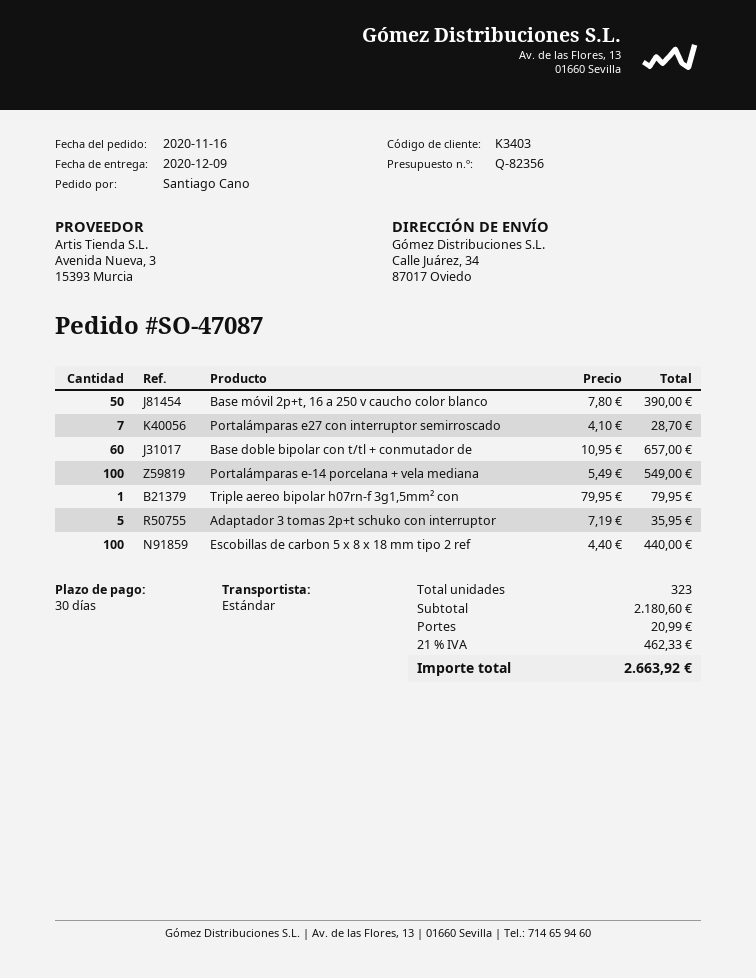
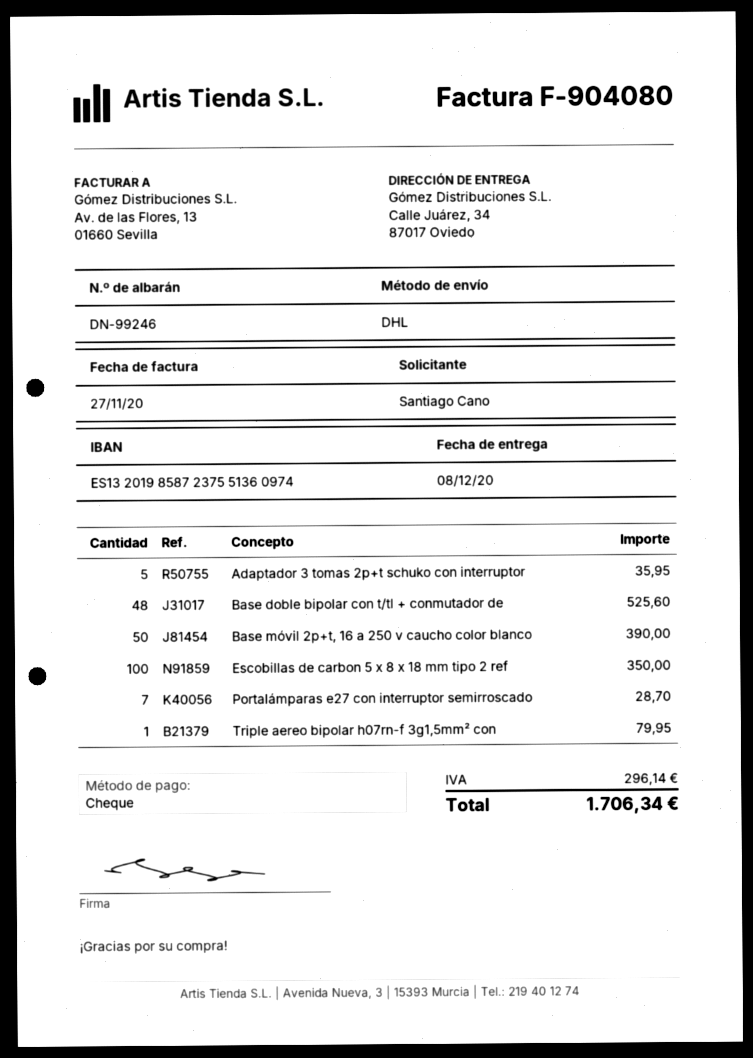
delivery date: 2020-12-09 -> 2020-12-08
shipping method: standard -> DHL
Base doble bipolar con t/tl + conmutador de: 60 for 657.00 -> 48 for 525.60
Portalámparas e-14 porcelana + vela mediana: 100 for 549.00 -> none
Escobillas de carbon 5 x 8 x 18 mm tipo 2 ref: 100 for 440.00 -> 100 for 350.00
shipping: 20.99 -> none
tax: 462.33 -> 296.14
total: 2663.92 -> 1706.34

